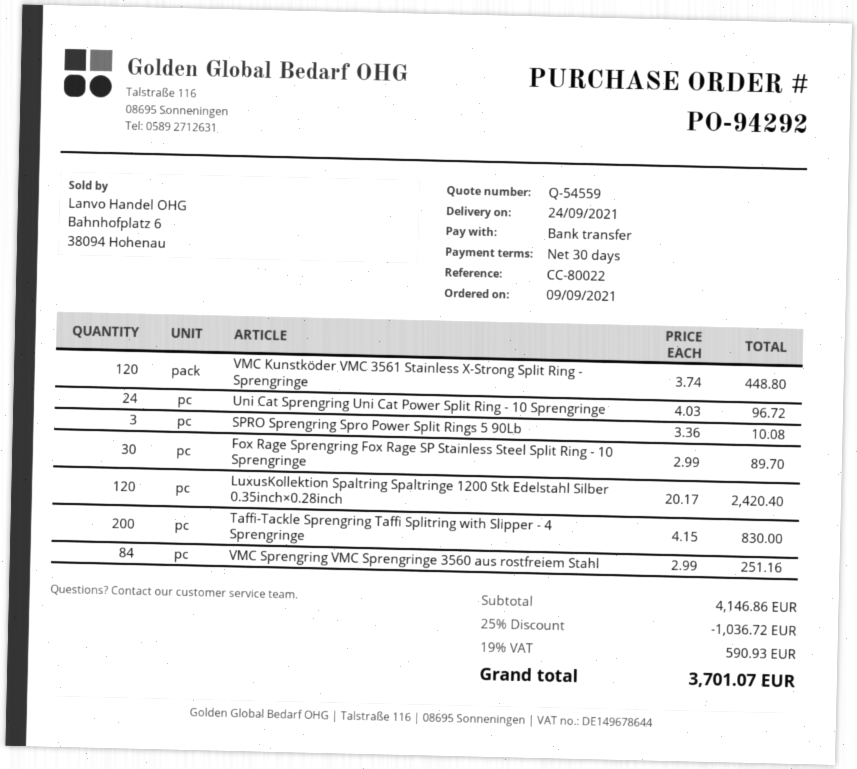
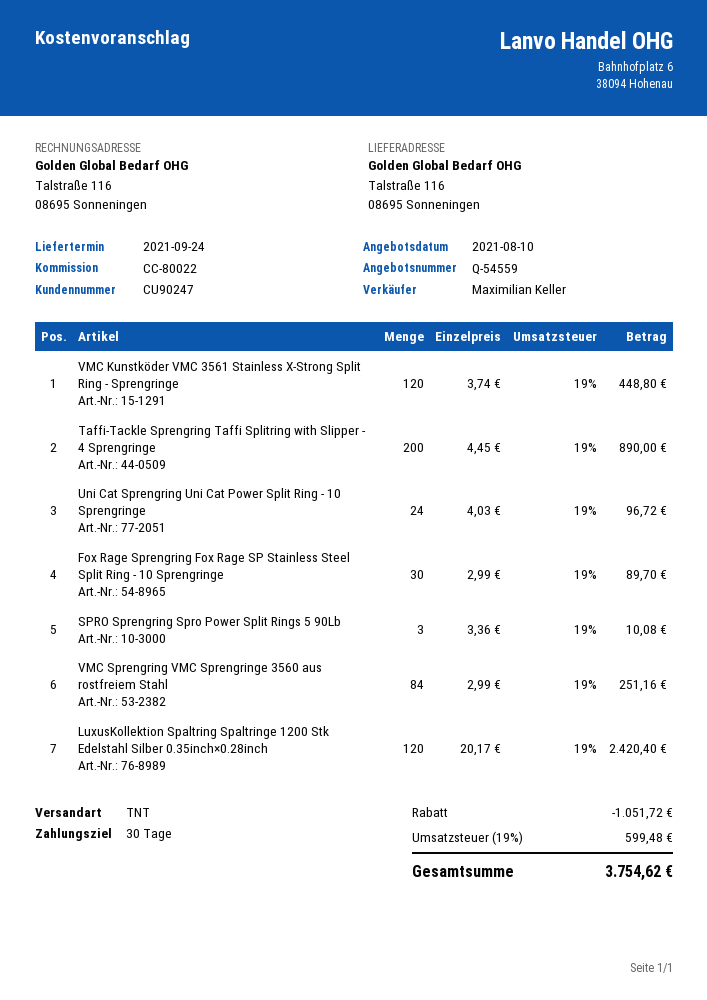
Taffi-Tackle Sprengring Taffi Splitring with Slipper - 4 Sprengringe: 200 x 4.15 = 830.00 -> 200 x 4.45 = 890.00
discount: 1036.72 -> 1051.72
tax: 19% = 590.93 -> 19% = 599.48
total: 3701.07 -> 3754.62

